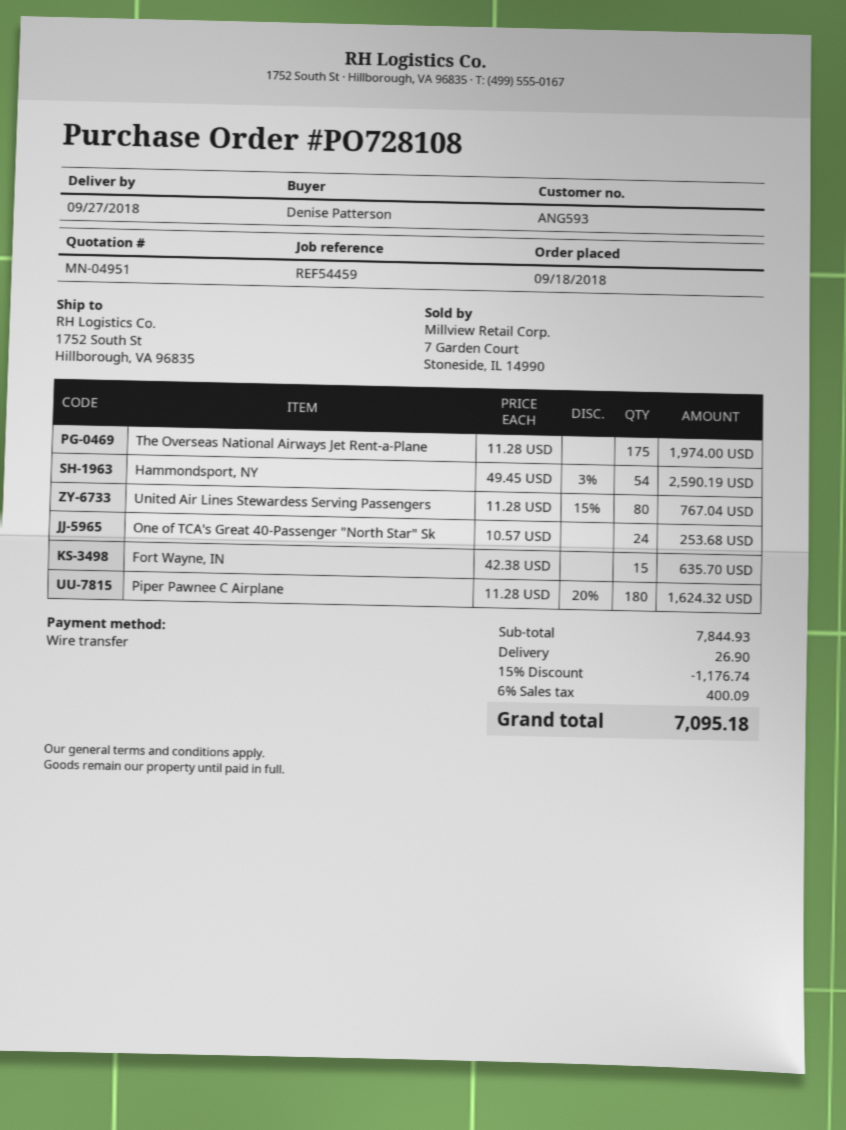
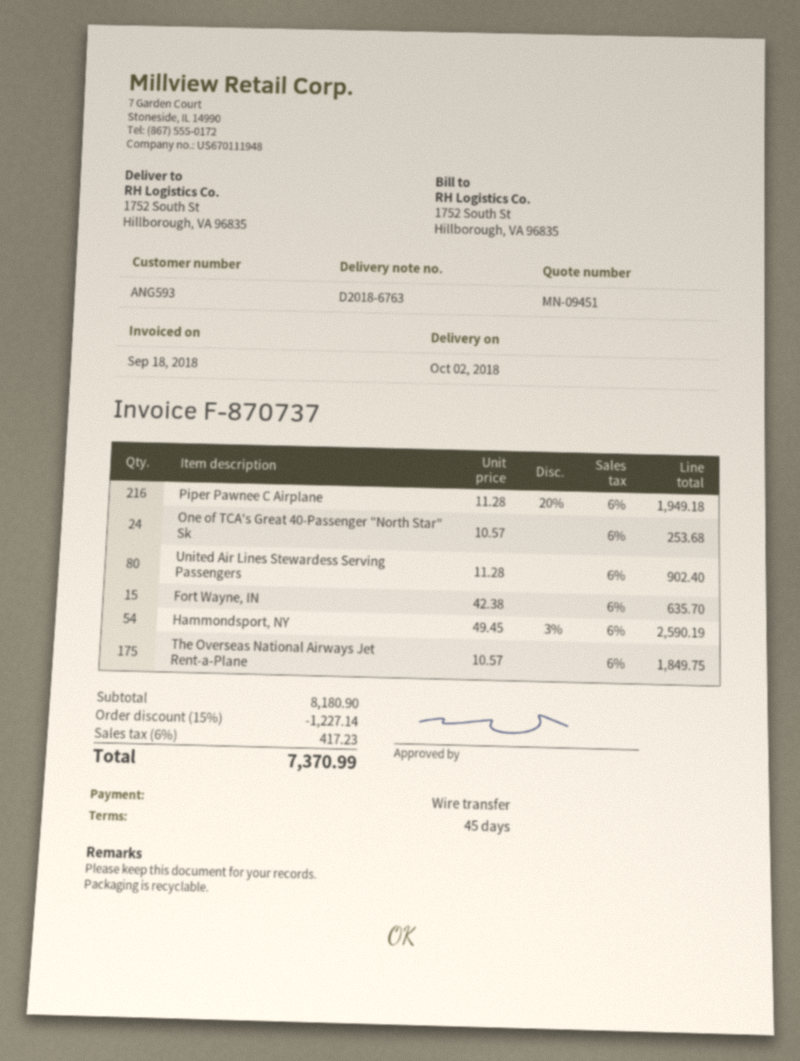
quote number: MN-04951 -> MN-09451
delivery date: 2018-09-27 -> 2018-10-02
The Overseas National Airways Jet Rent-a-Plane: 175 x 11.28 = 1974.00 -> 175 x 10.57 = 1849.75
United Air Lines Stewardess Serving Passengers: 80 x 11.28 - 15% = 767.04 -> 80 x 11.28 = 902.40
Piper Pawnee C Airplane: 180 x 11.28 - 20% = 1624.32 -> 216 x 11.28 - 20% = 1949.18
subtotal: 7844.93 -> 8180.90
discount: 15% = 1176.74 -> 15% = 1227.14
shipping: 26.90 -> none
tax: 6% = 400.09 -> 6% = 417.23
total: 7095.18 -> 7370.99

